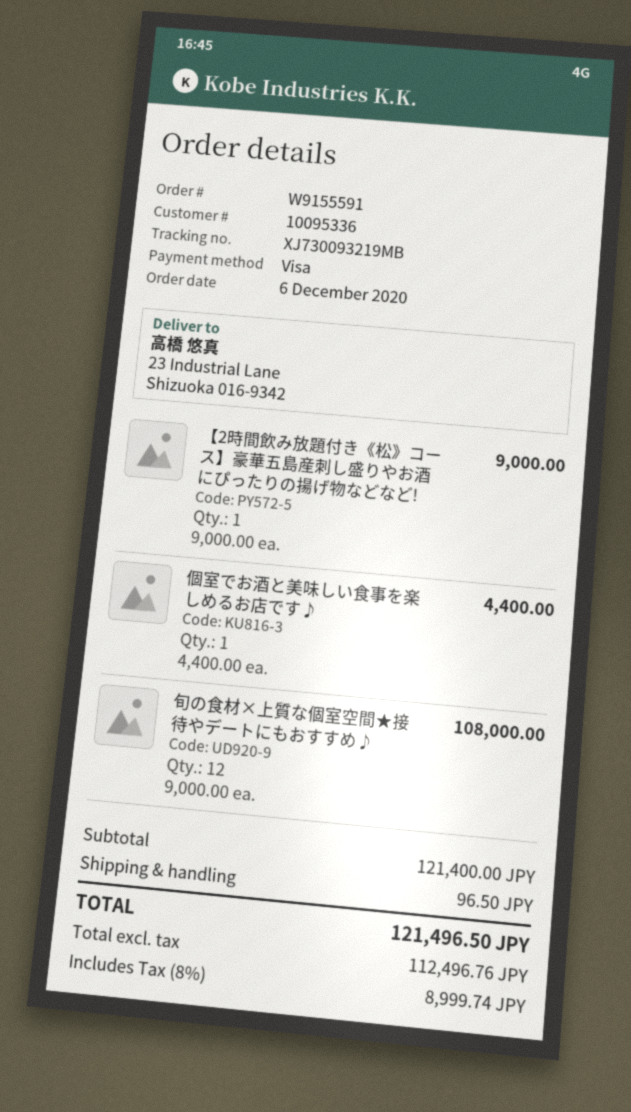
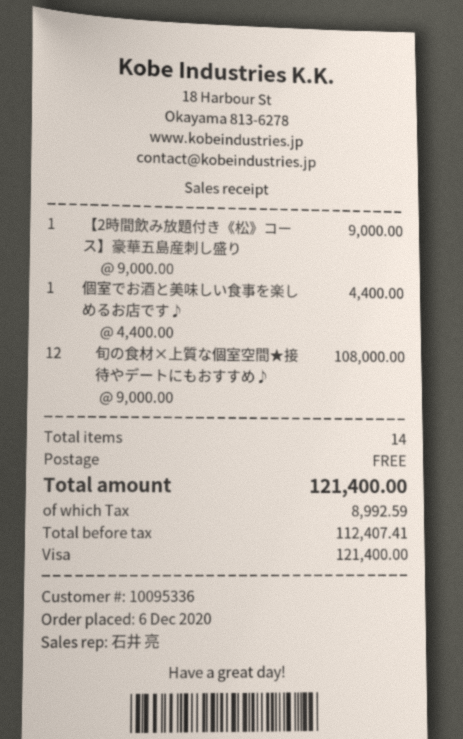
shipping: 96.50 -> 0.00
net: 112496.76 -> 112407.41
tax: 8999.74 -> 8992.59
total: 121496.50 -> 121400.00

